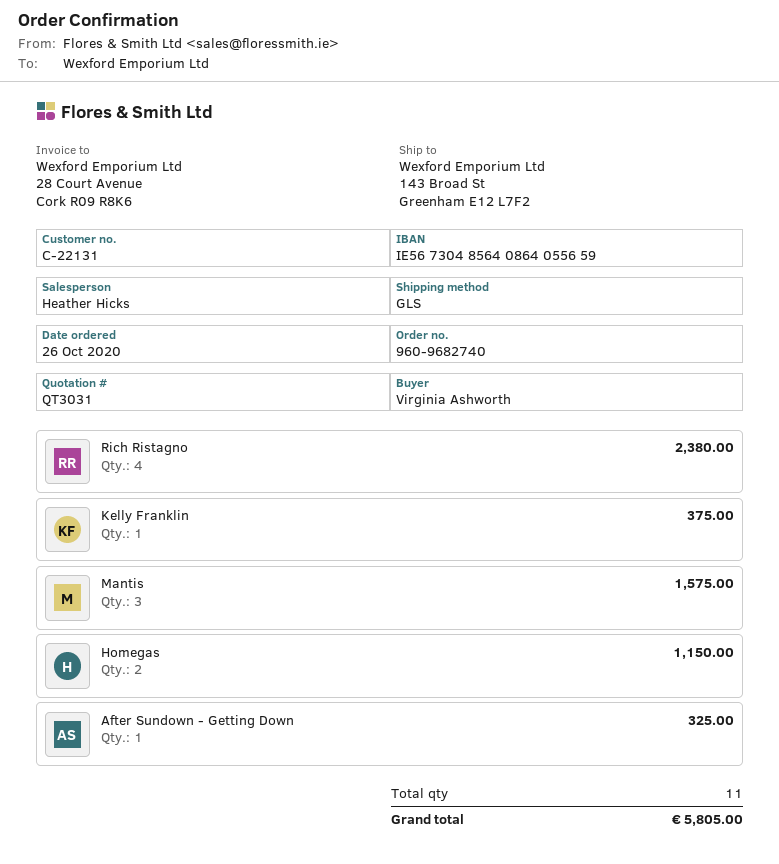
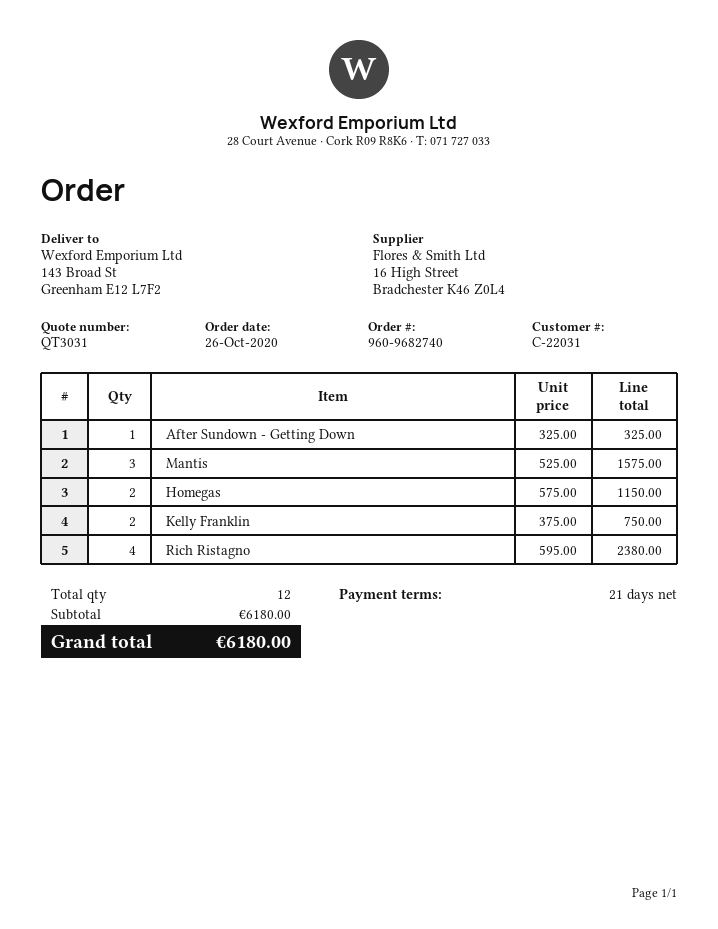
customer number: C-22131 -> C-22031
Kelly Franklin: 1 for 375.00 -> 2 for 750.00
total quantity: 11 -> 12
total: 5805.00 -> 6180.00

